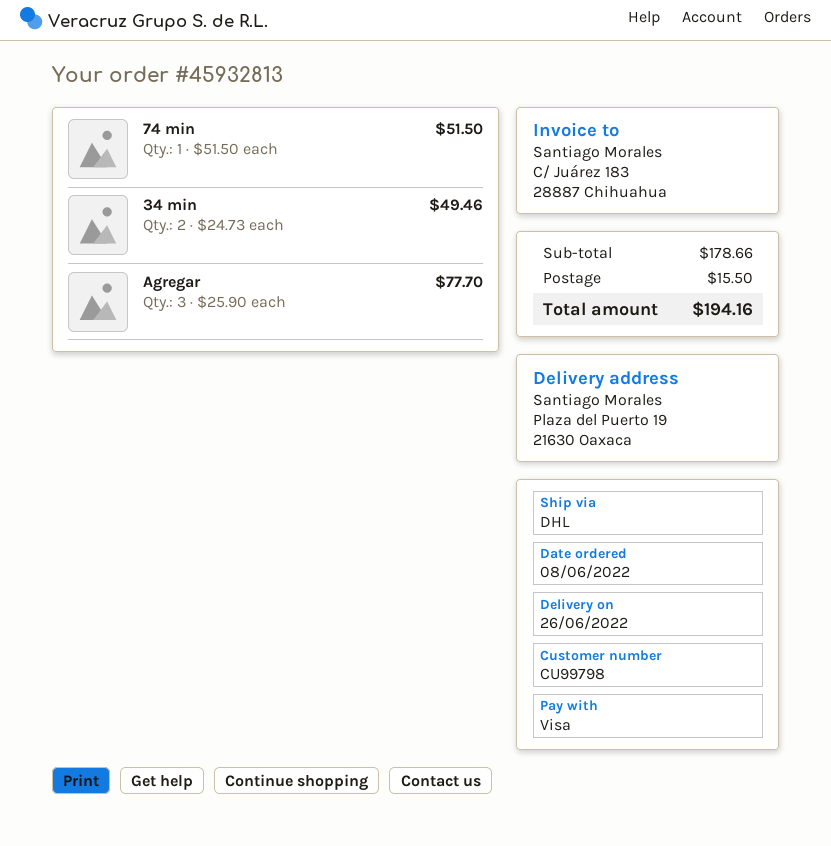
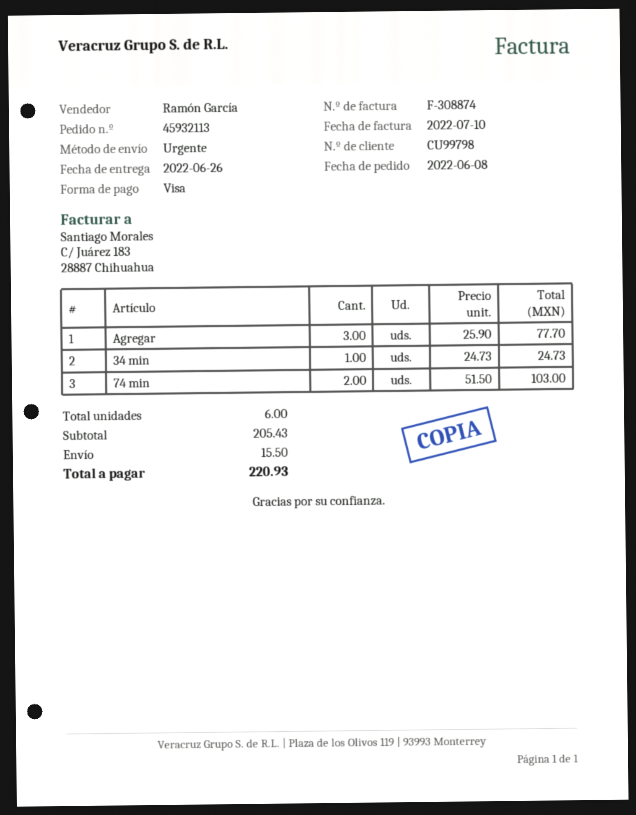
order number: 45932813 -> 45932113
shipping method: DHL -> express
74 min: 1 x 51.50 = 51.50 -> 2 x 51.50 = 103.00
34 min: 2 x 24.73 = 49.46 -> 1 x 24.73 = 24.73
subtotal: 178.66 -> 205.43
total: 194.16 -> 220.93

